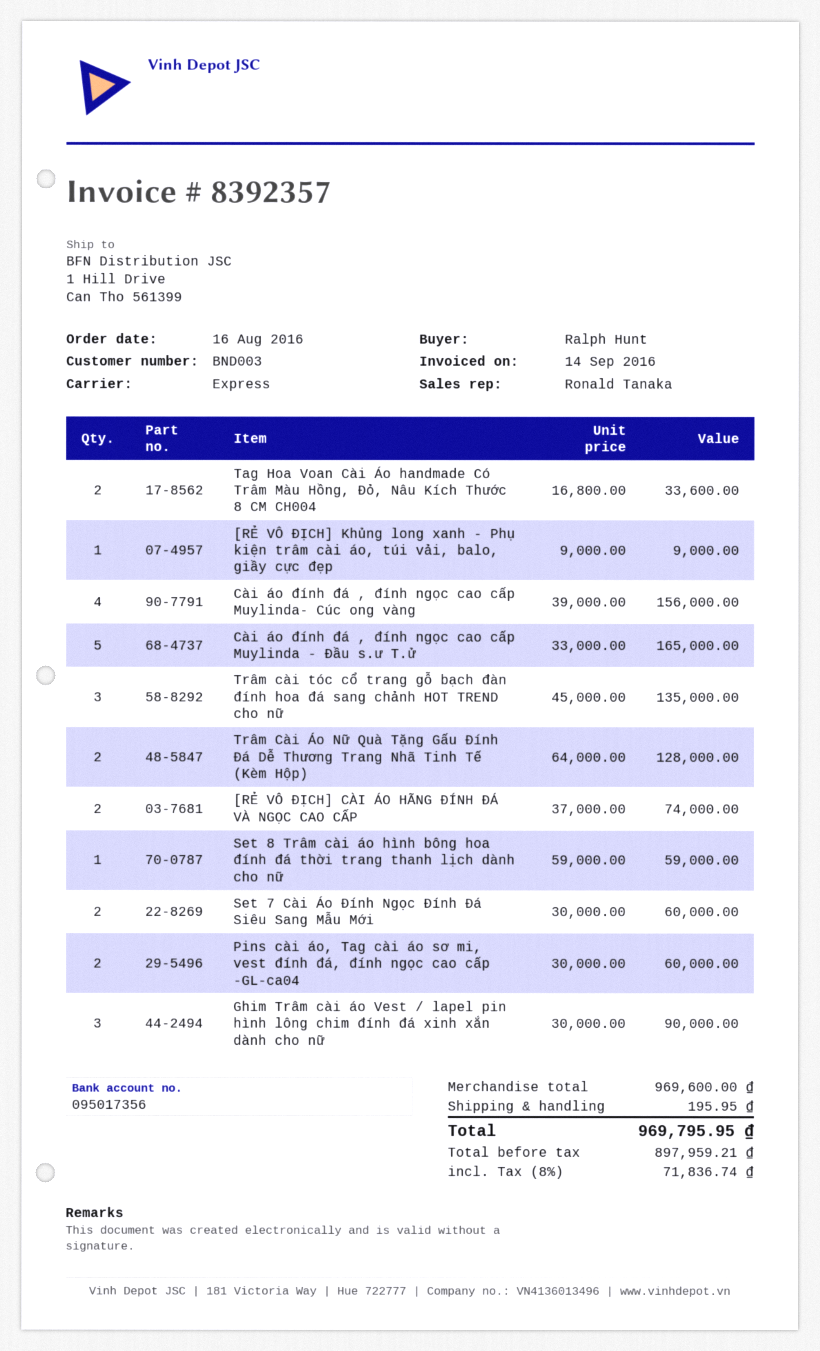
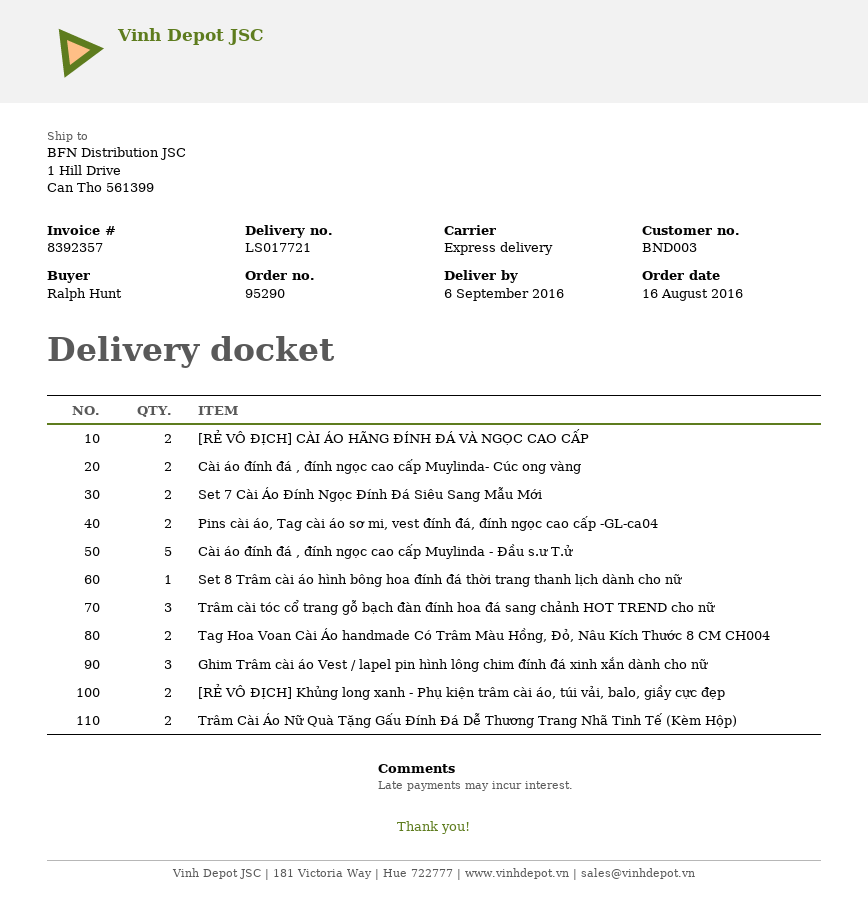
[RẺ VÔ ĐỊCH] Khủng long xanh - Phụ kiện trâm cài áo, túi vải, balo, giầy cực đẹp: 1 -> 2
Cài áo đính đá , đính ngọc cao cấp Muylinda- Cúc ong vàng: 4 -> 2

